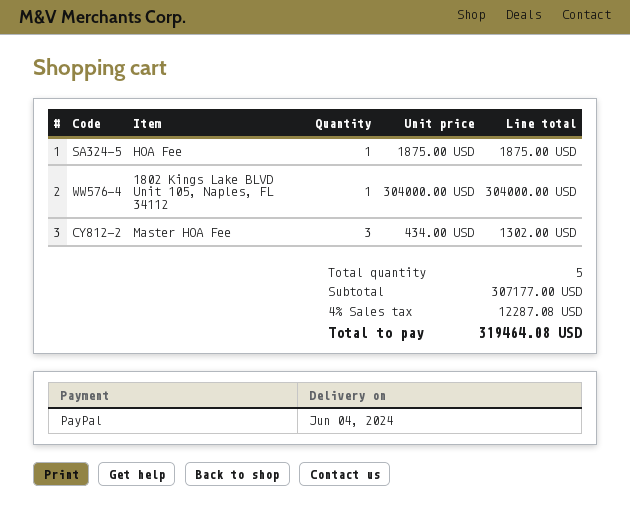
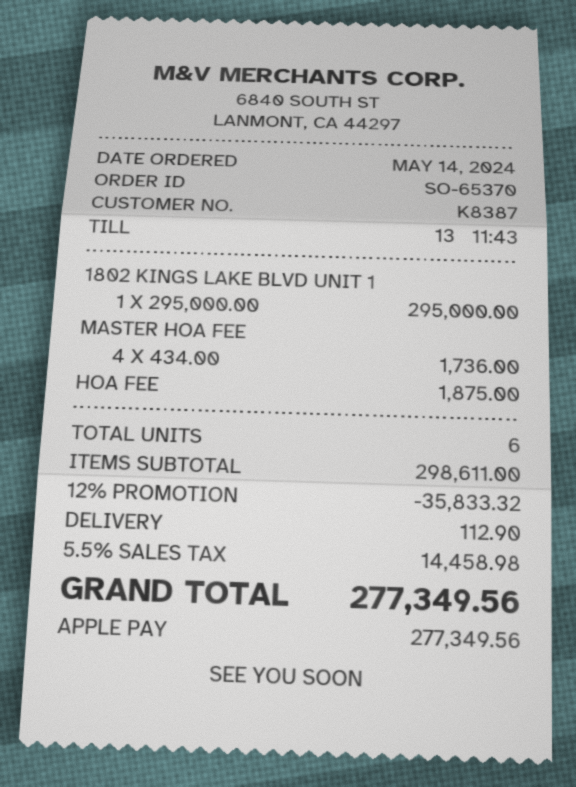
payment method: PayPal -> Apple Pay
1802 Kings Lake BLVD Unit 105, Naples, FL 34112: 1 x 304000.00 = 304000.00 -> 1 x 295000.00 = 295000.00
Master HOA Fee: 3 x 434.00 = 1302.00 -> 4 x 434.00 = 1736.00
total quantity: 5 -> 6
subtotal: 307177.00 -> 298611.00
discount: none -> 12% = 35833.32
shipping: none -> 112.90
tax: 4% = 12287.08 -> 5.5% = 14458.98
total: 319464.08 -> 277349.56

